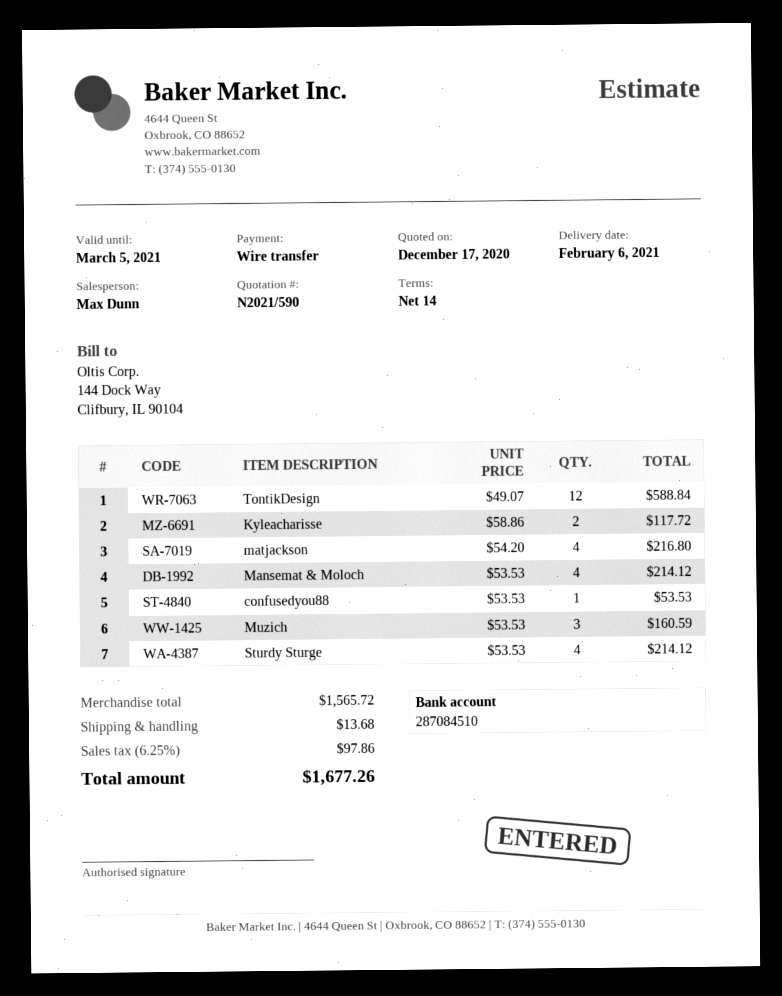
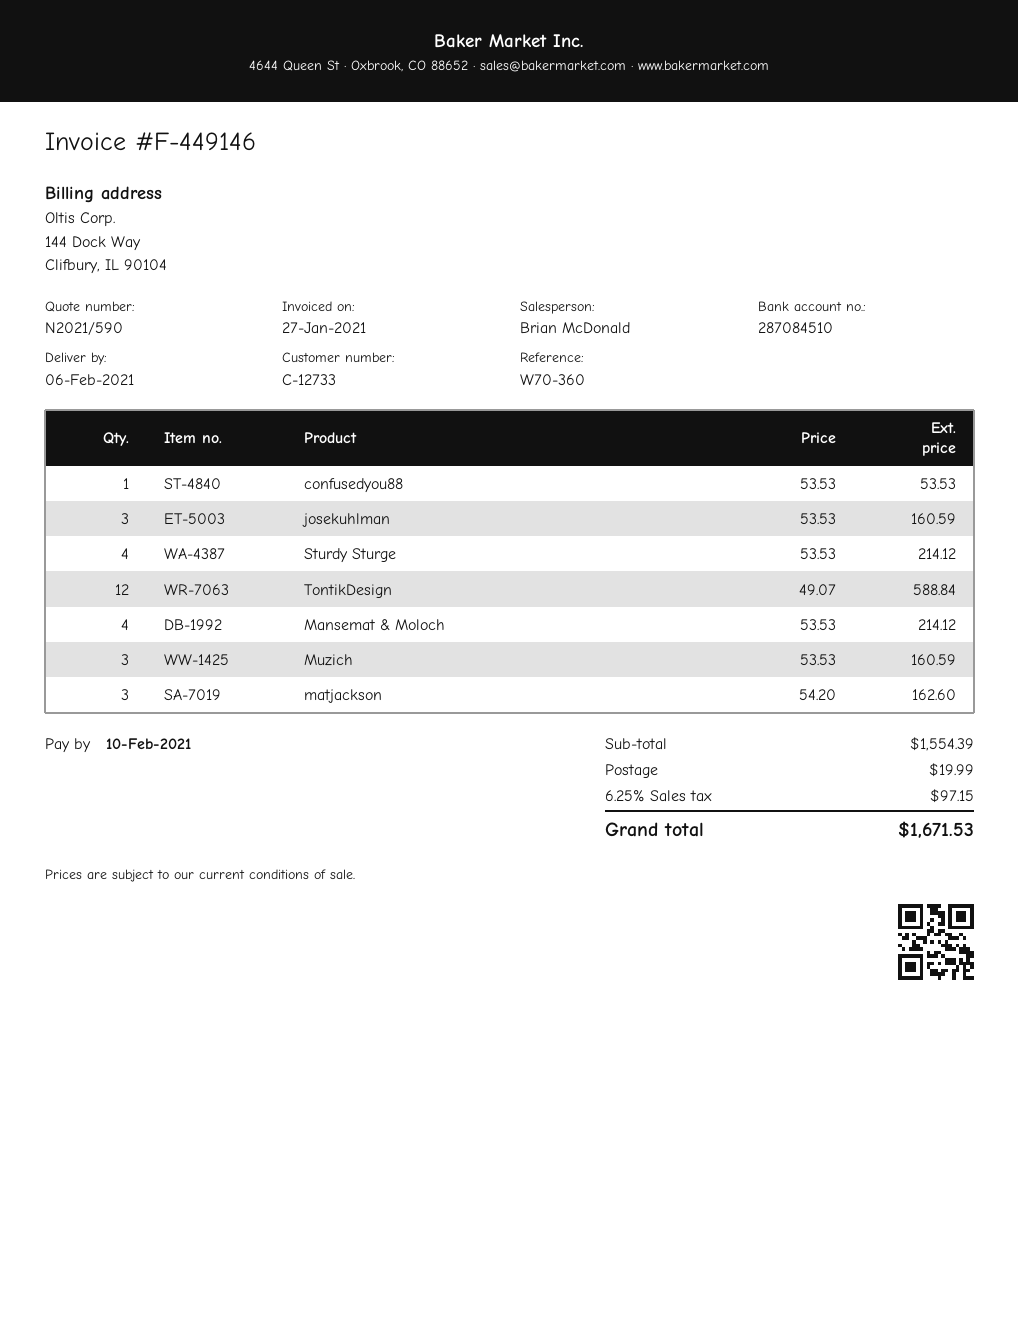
sales rep: Max Dunn -> Brian McDonald
Kyleacharisse: 2 x 58.86 = 117.72 -> none
matjackson: 4 x 54.20 = 216.80 -> 3 x 54.20 = 162.60
josekuhlman: none -> 3 x 53.53 = 160.59
subtotal: 1565.72 -> 1554.39
shipping: 13.68 -> 19.99
tax: 6.25% = 97.86 -> 6.25% = 97.15
total: 1677.26 -> 1671.53

